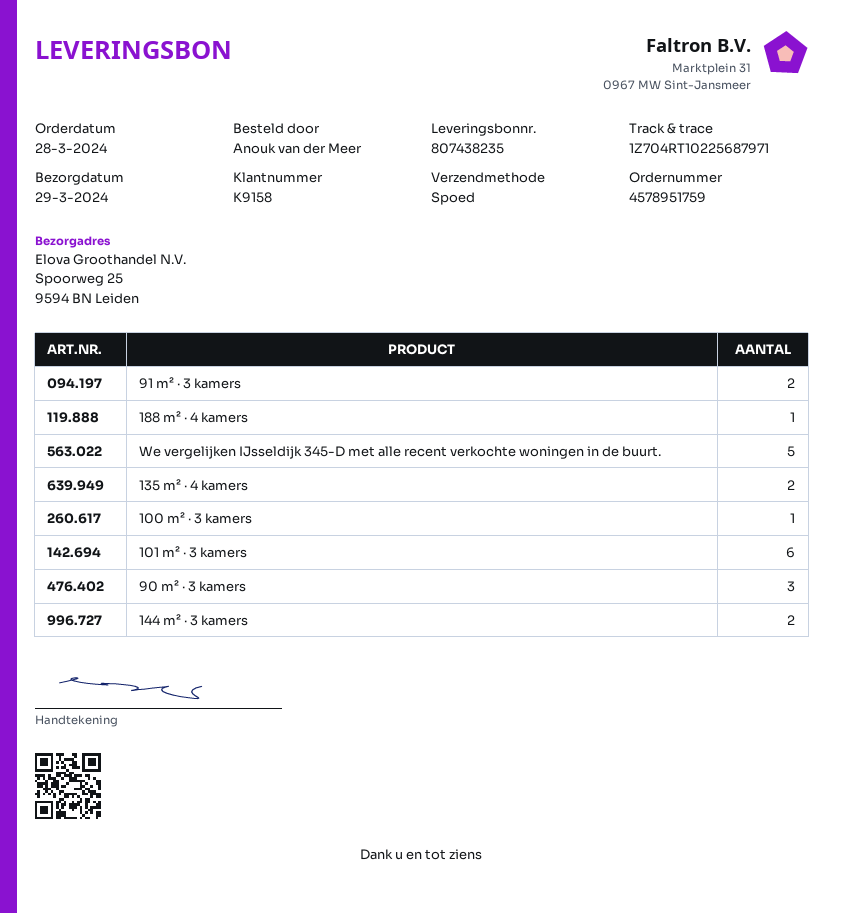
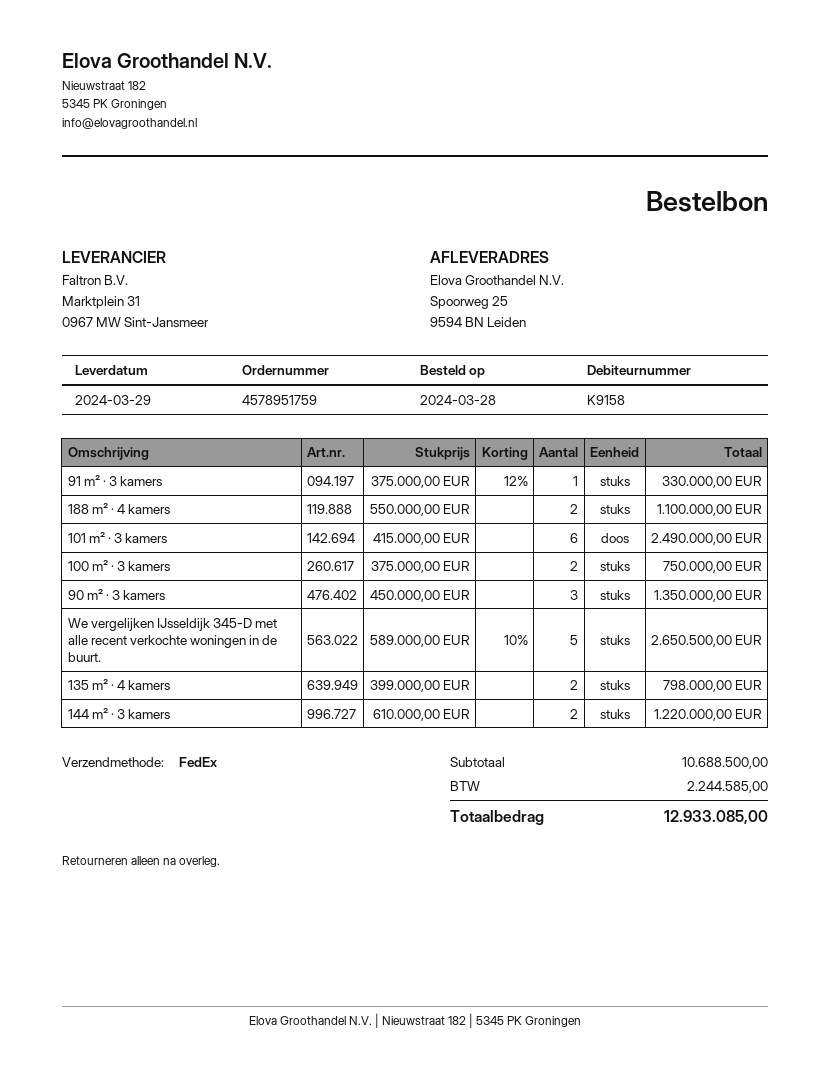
shipping method: express -> FedEx
91 m² · 3 kamers: 2 -> 1
188 m² · 4 kamers: 1 -> 2
100 m² · 3 kamers: 1 -> 2

